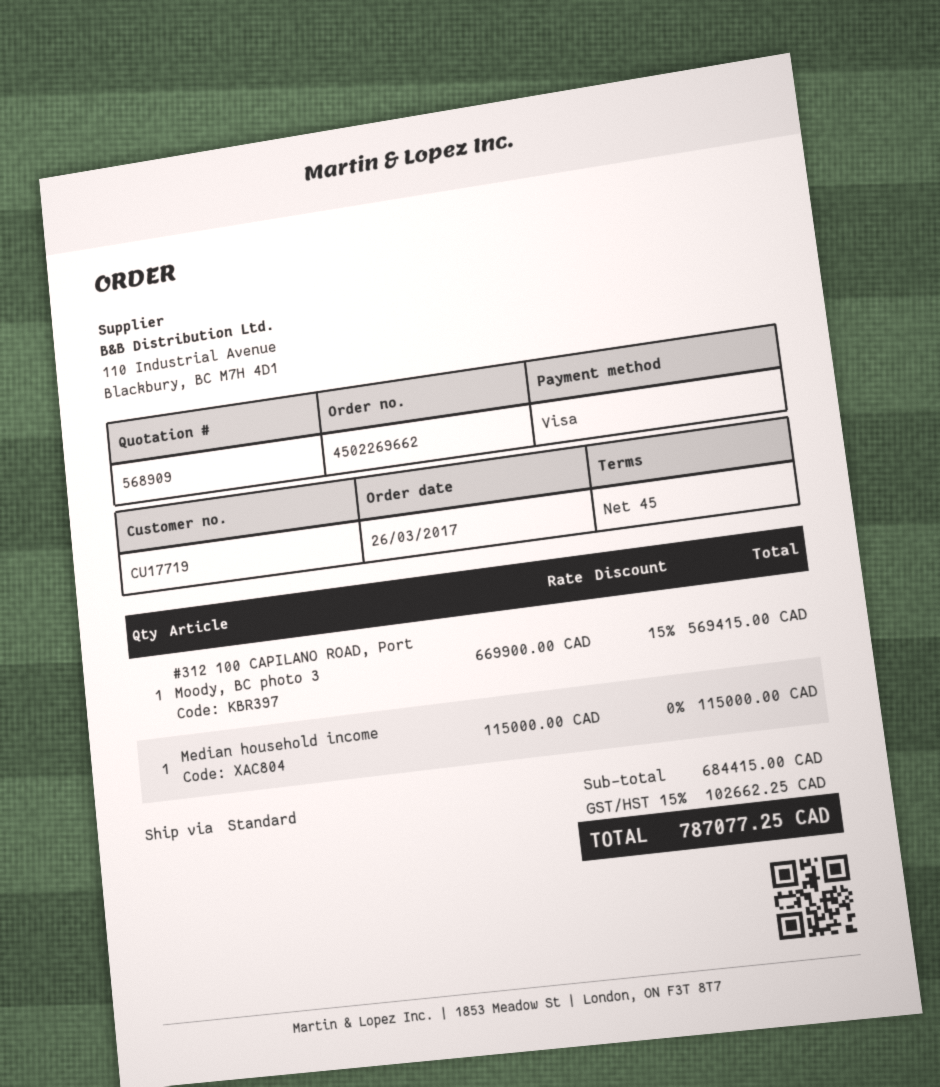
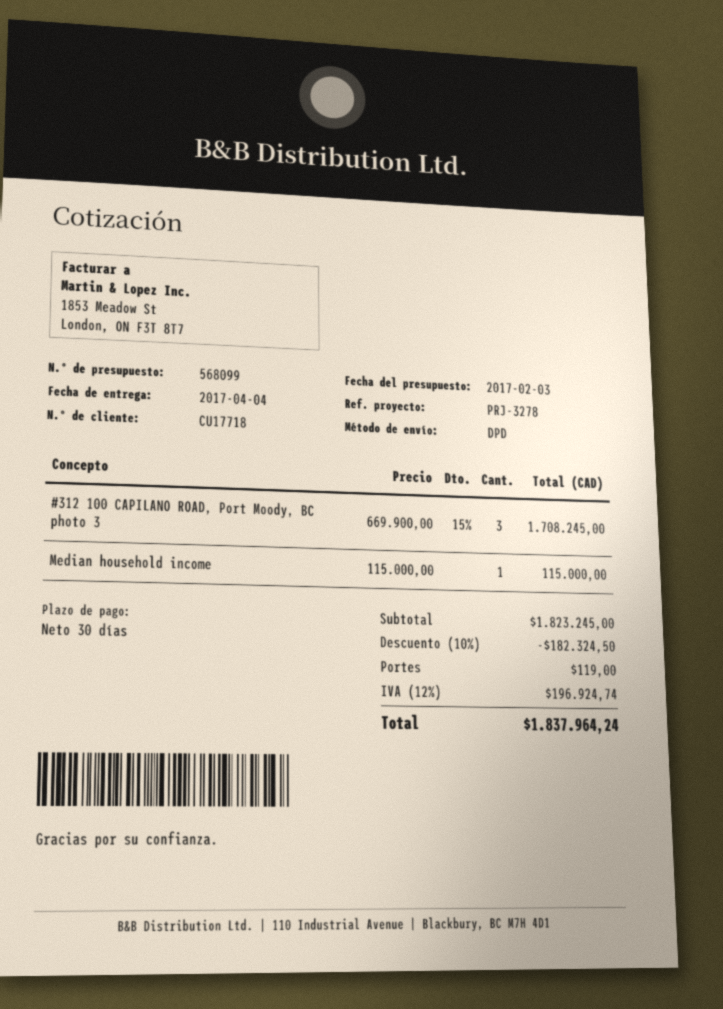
quote number: 568909 -> 568099
payment terms: 45 days -> 30 days
customer number: CU17719 -> CU17718
shipping method: standard -> DPD
#312 100 CAPILANO ROAD, Port Moody, BC photo 3: 1 x 669900.00 - 15% = 569415.00 -> 3 x 669900.00 - 15% = 1708245.00
subtotal: 684415.00 -> 1823245.00
discount: none -> 10% = 182324.50
shipping: none -> 119.00
tax: 15% = 102662.25 -> 12% = 196924.74
total: 787077.25 -> 1837964.24

